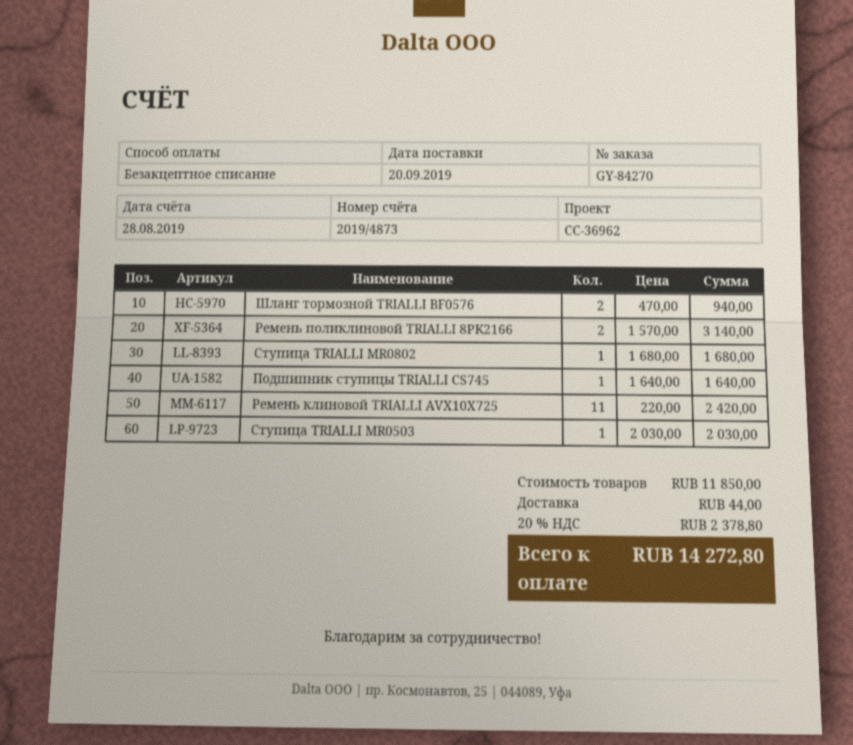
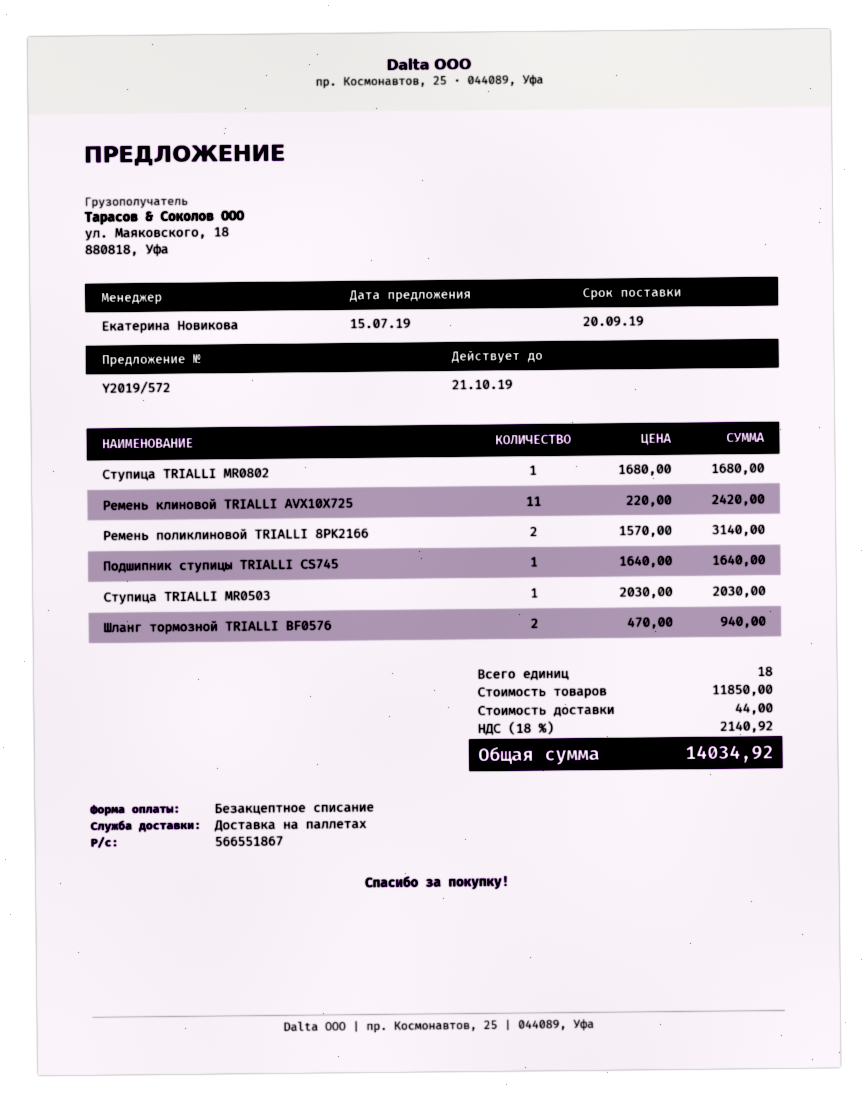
tax: 20% = 2378.80 -> 18% = 2140.92
total: 14272.80 -> 14034.92

